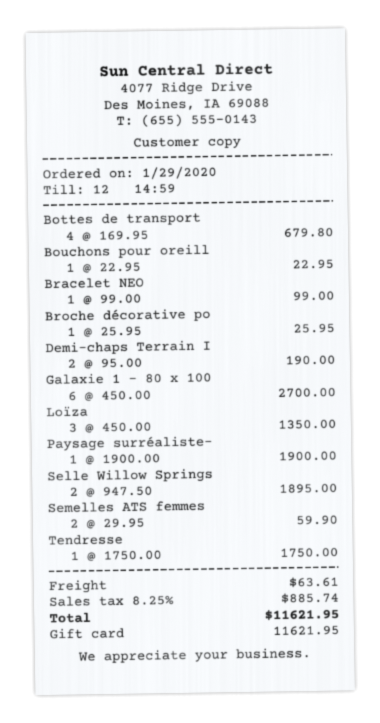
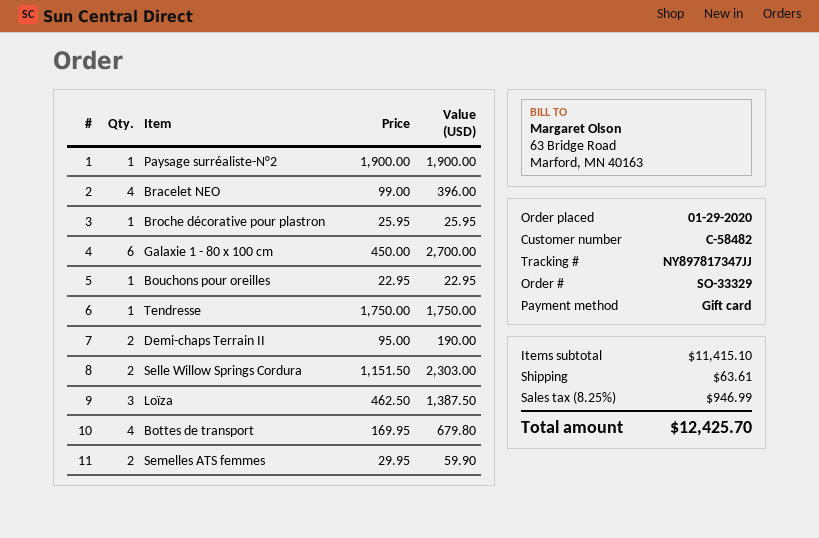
Bracelet NEO: 1 x 99.00 = 99.00 -> 4 x 99.00 = 396.00
Loïza: 3 x 450.00 = 1350.00 -> 3 x 462.50 = 1387.50
Selle Willow Springs: 2 x 947.50 = 1895.00 -> 2 x 1151.50 = 2303.00
tax: 8.25% = 885.74 -> 8.25% = 946.99
total: 11621.95 -> 12425.70

